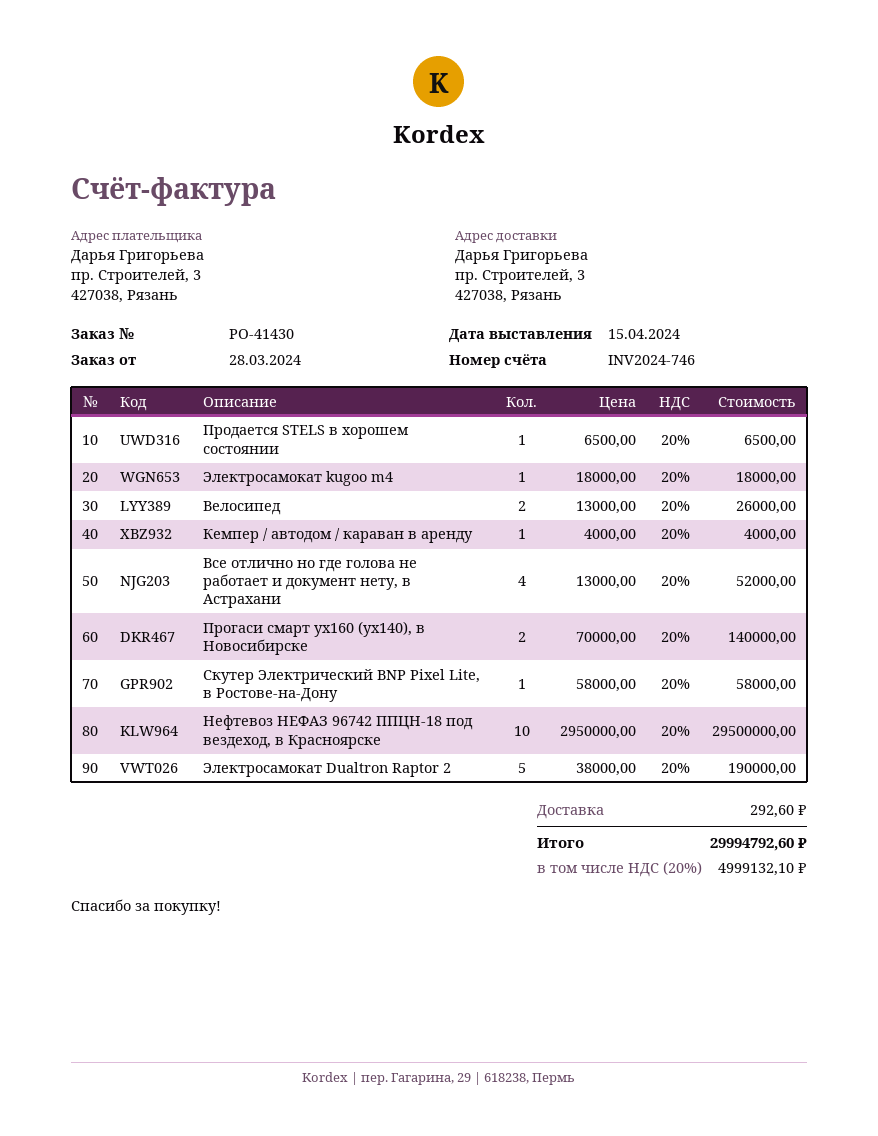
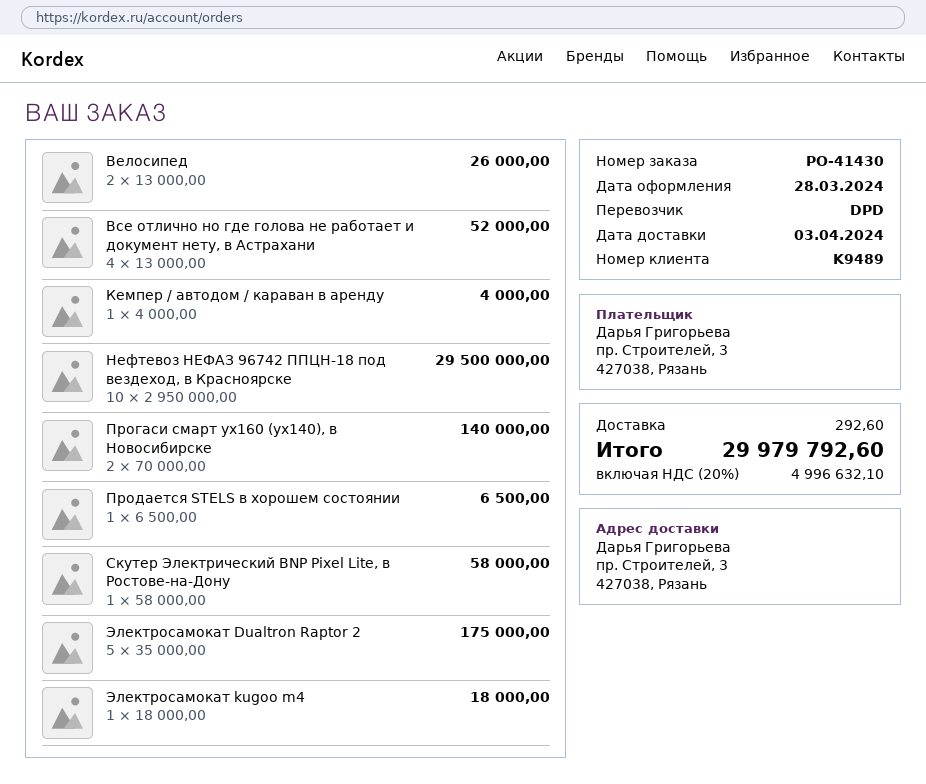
Электросамокат Dualtron Raptor 2: 5 x 38000.00 = 190000.00 -> 5 x 35000.00 = 175000.00
tax: 20% = 4999132.10 -> 20% = 4996632.10
total: 29994792.60 -> 29979792.60

